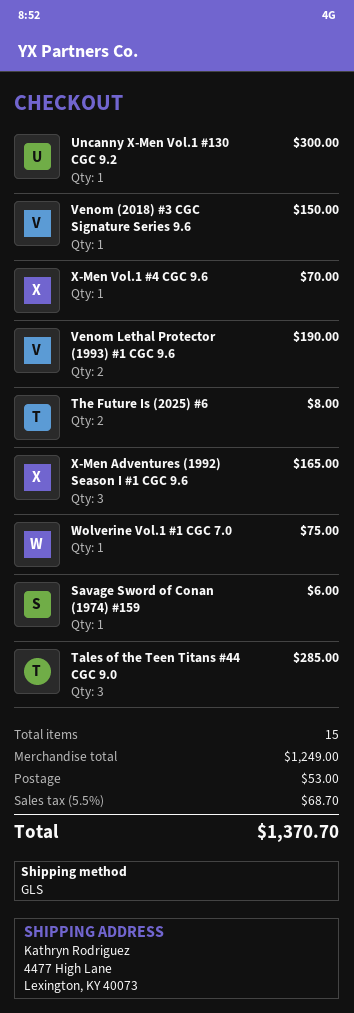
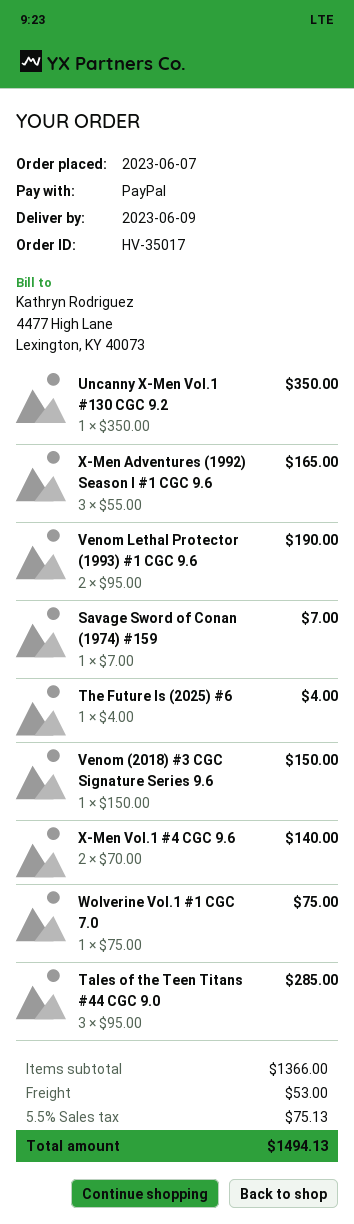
Uncanny X-Men Vol.1 #130 CGC 9.2: 1 for 300.00 -> 1 for 350.00
X-Men Vol.1 #4 CGC 9.6: 1 for 70.00 -> 2 for 140.00
The Future Is (2025) #6: 2 for 8.00 -> 1 for 4.00
Savage Sword of Conan (1974) #159: 1 for 6.00 -> 1 for 7.00
subtotal: 1249.00 -> 1366.00
tax: 5.5% = 68.70 -> 5.5% = 75.13
total: 1370.70 -> 1494.13

